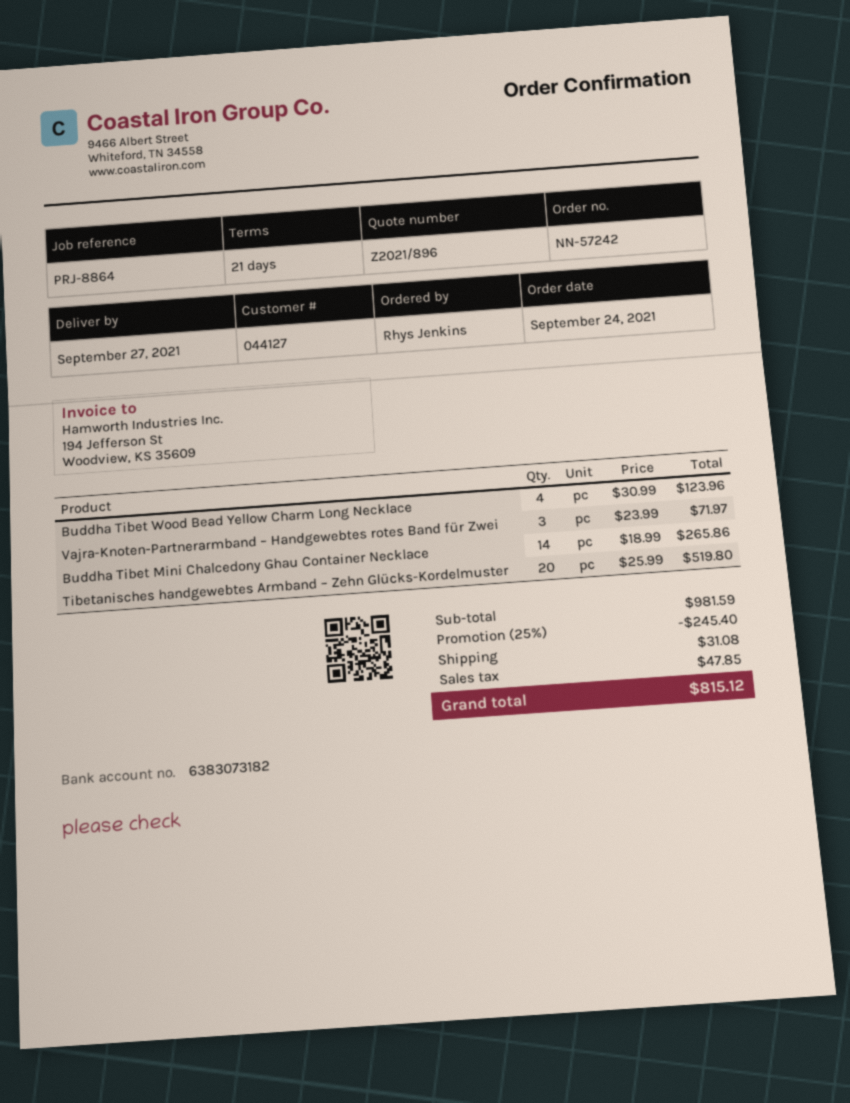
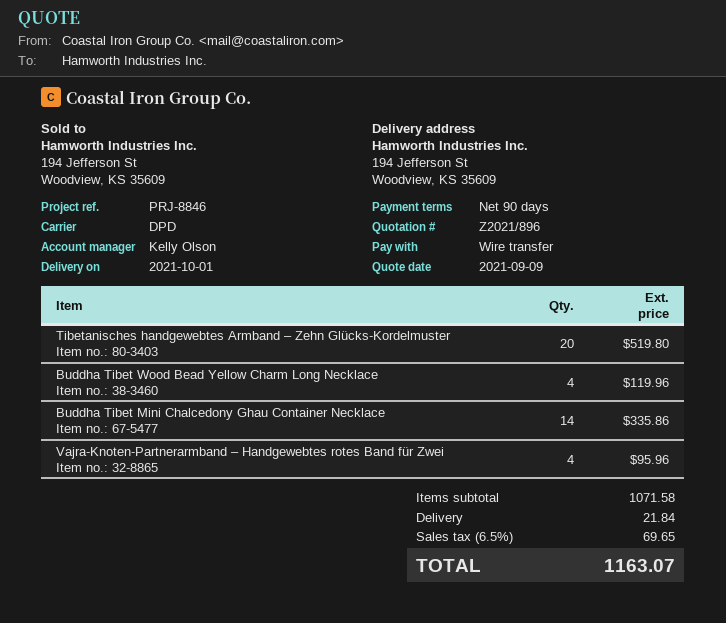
delivery date: 2021-09-27 -> 2021-10-01
payment terms: 21 days -> 90 days
reference: PRJ-8864 -> PRJ-8846
Buddha Tibet Wood Bead Yellow Charm Long Necklace: 4 for 123.96 -> 4 for 119.96
Vajra-Knoten-Partnerarmband – Handgewebtes rotes Band für Zwei: 3 for 71.97 -> 4 for 95.96
Buddha Tibet Mini Chalcedony Ghau Container Necklace: 14 for 265.86 -> 14 for 335.86
subtotal: 981.59 -> 1071.58
discount: 25% = 245.40 -> none
shipping: 31.08 -> 21.84
tax: 47.85 -> 69.65
total: 815.12 -> 1163.07

